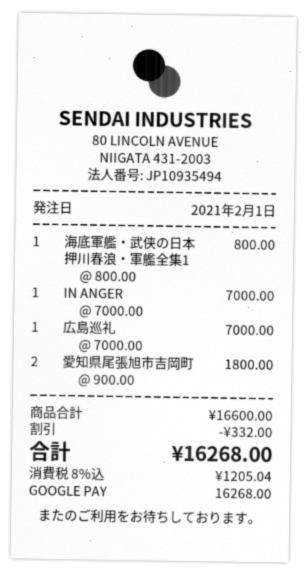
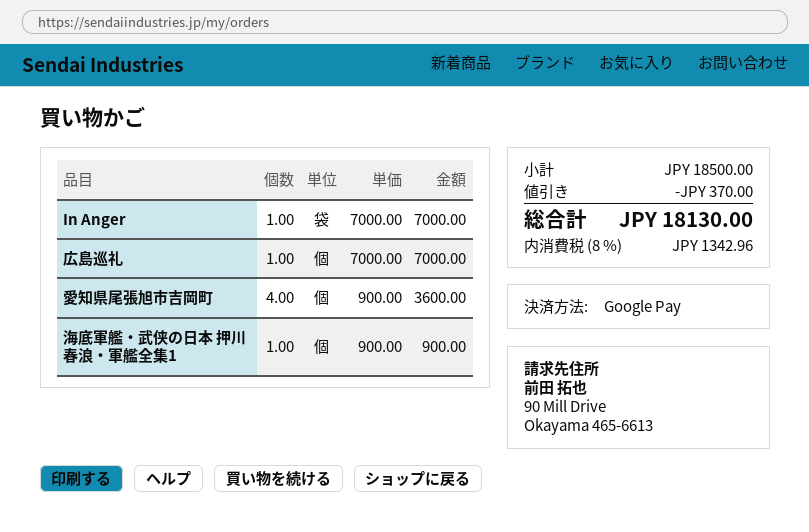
海底軍艦・武侠の日本 押川春浪・軍艦全集1: 1 x 800.00 = 800.00 -> 1 x 900.00 = 900.00
愛知県尾張旭市吉岡町: 2 x 900.00 = 1800.00 -> 4 x 900.00 = 3600.00
subtotal: 16600.00 -> 18500.00
discount: 332.00 -> 370.00
tax: 8% = 1205.04 -> 8% = 1342.96
total: 16268.00 -> 18130.00

